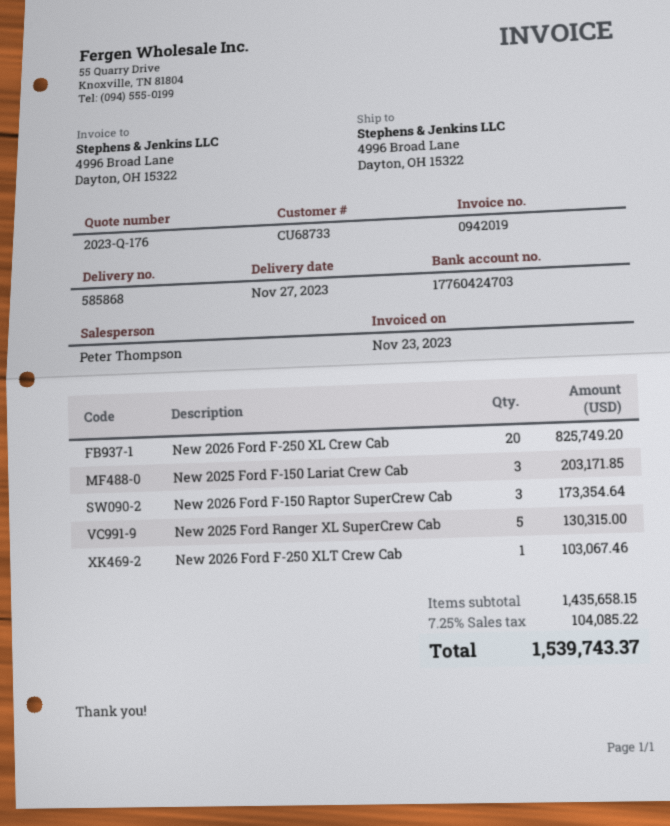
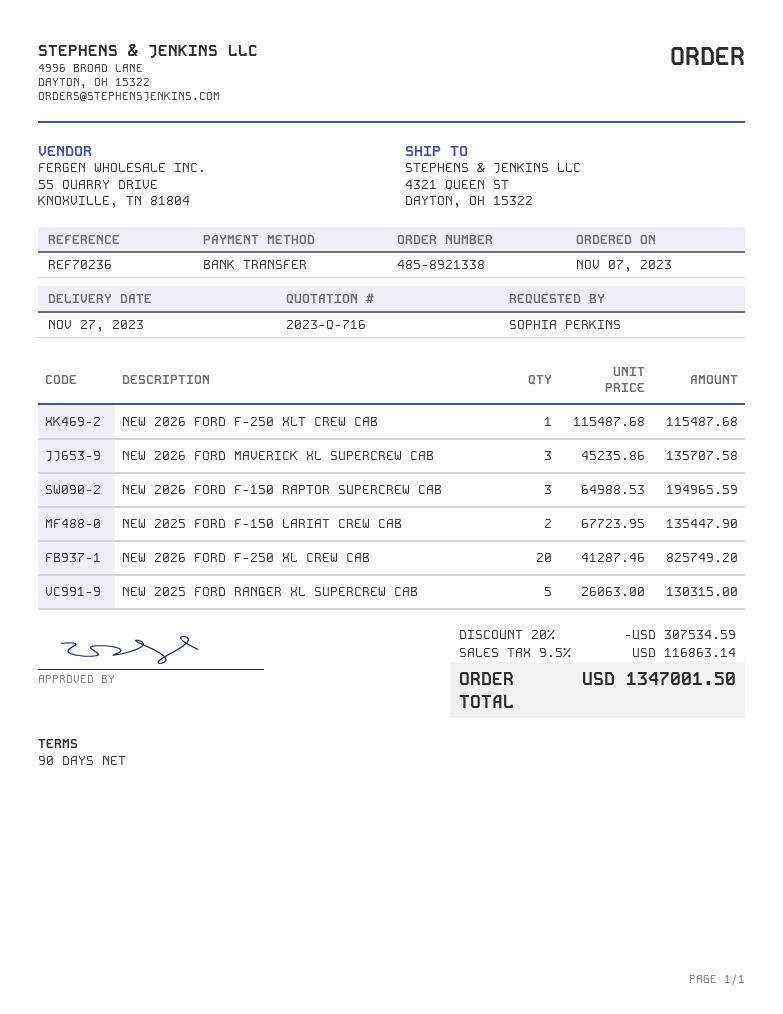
quote number: 2023-Q-176 -> 2023-Q-716
ship to: 4996 Broad Lane, Dayton, OH 15322 -> 4321 QUEEN ST, DAYTON, OH 15322
New 2025 Ford F-150 Lariat Crew Cab: 3 for 203171.85 -> 2 for 135447.90
New 2026 Ford F-150 Raptor SuperCrew Cab: 3 for 173354.64 -> 3 for 194965.59
New 2026 Ford F-250 XLT Crew Cab: 1 for 103067.46 -> 1 for 115487.68
NEW 2026 FORD MAVERICK XL SUPERCREW CAB: none -> 3 for 135707.58
discount: none -> 20% = 307534.59
tax: 7.25% = 104085.22 -> 9.5% = 116863.14
total: 1539743.37 -> 1347001.50

